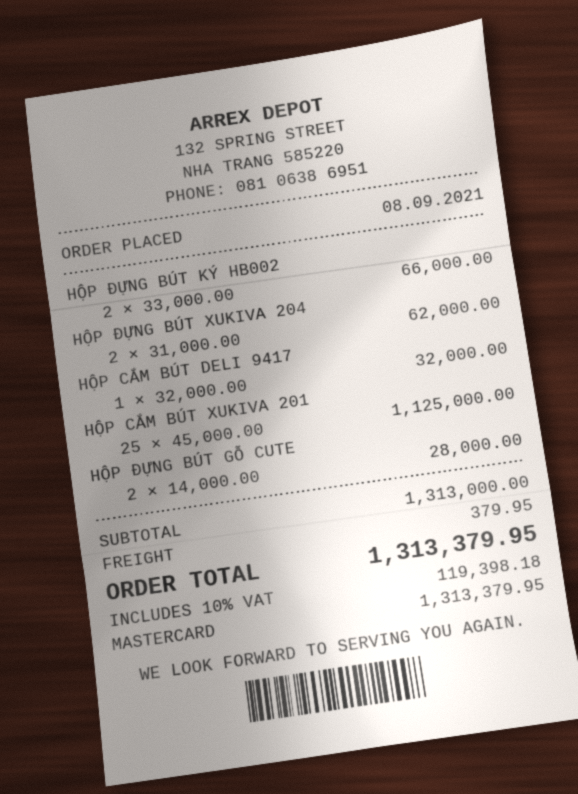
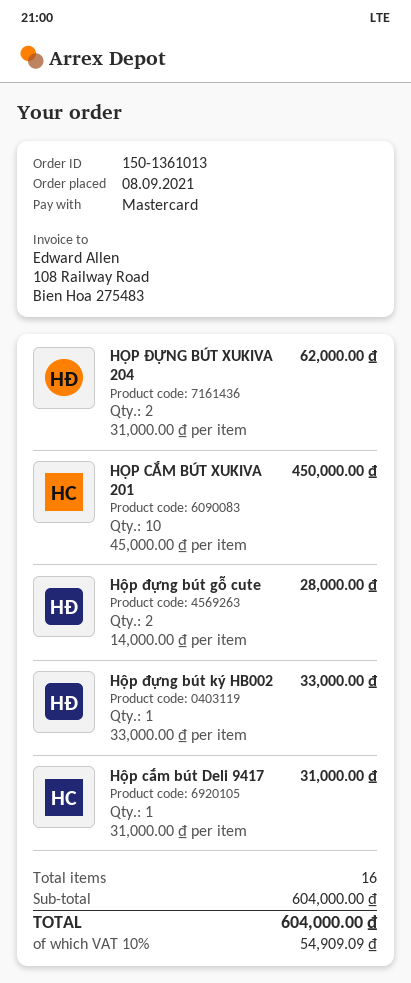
HỘP ĐỰNG BÚT KÝ HB002: 2 x 33000.00 = 66000.00 -> 1 x 33000.00 = 33000.00
HỘP CẮM BÚT DELI 9417: 1 x 32000.00 = 32000.00 -> 1 x 31000.00 = 31000.00
HỘP CẮM BÚT XUKIVA 201: 25 x 45000.00 = 1125000.00 -> 10 x 45000.00 = 450000.00
subtotal: 1313000.00 -> 604000.00
shipping: 379.95 -> none
tax: 10% = 119398.18 -> 10% = 54909.09
total: 1313379.95 -> 604000.00

